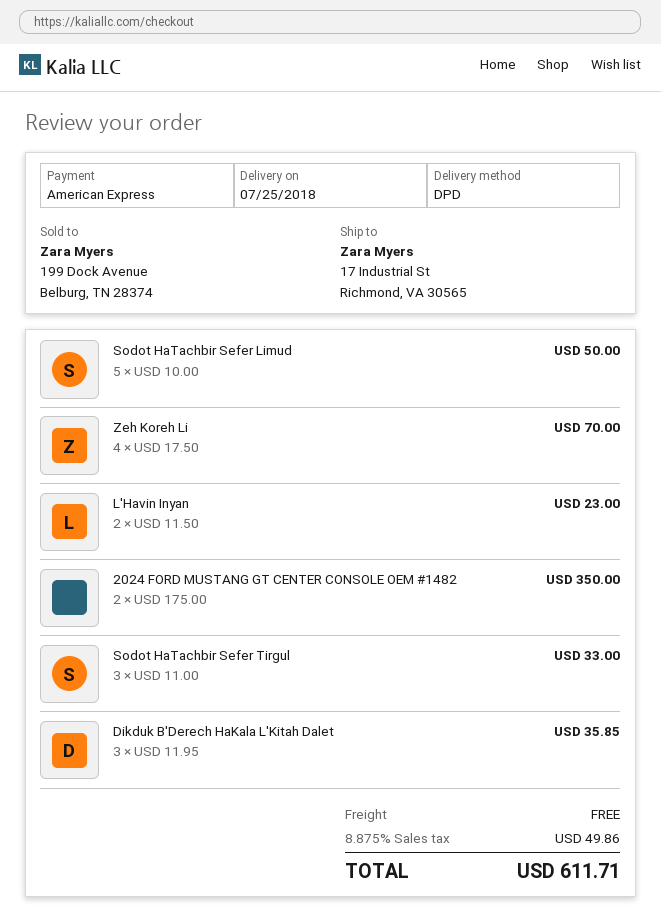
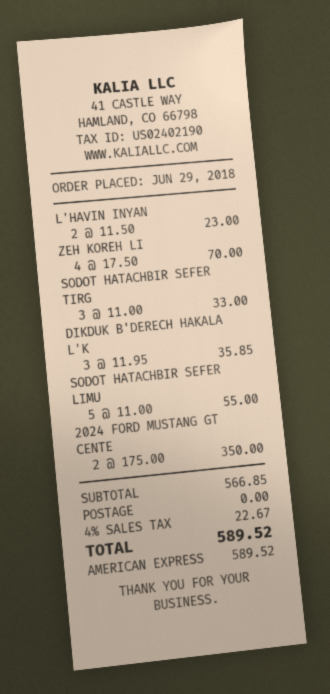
Sodot HaTachbir Sefer Limud: 5 x 10.00 = 50.00 -> 5 x 11.00 = 55.00
tax: 8.875% = 49.86 -> 4% = 22.67
total: 611.71 -> 589.52

